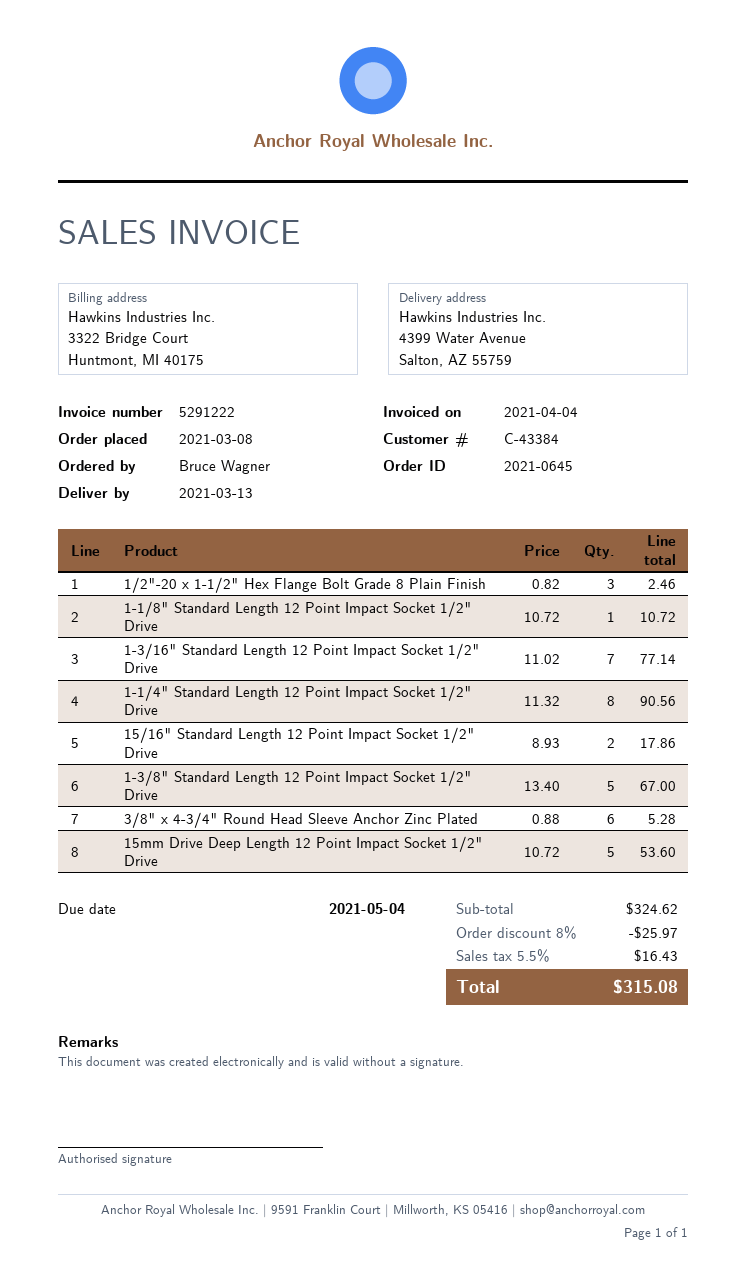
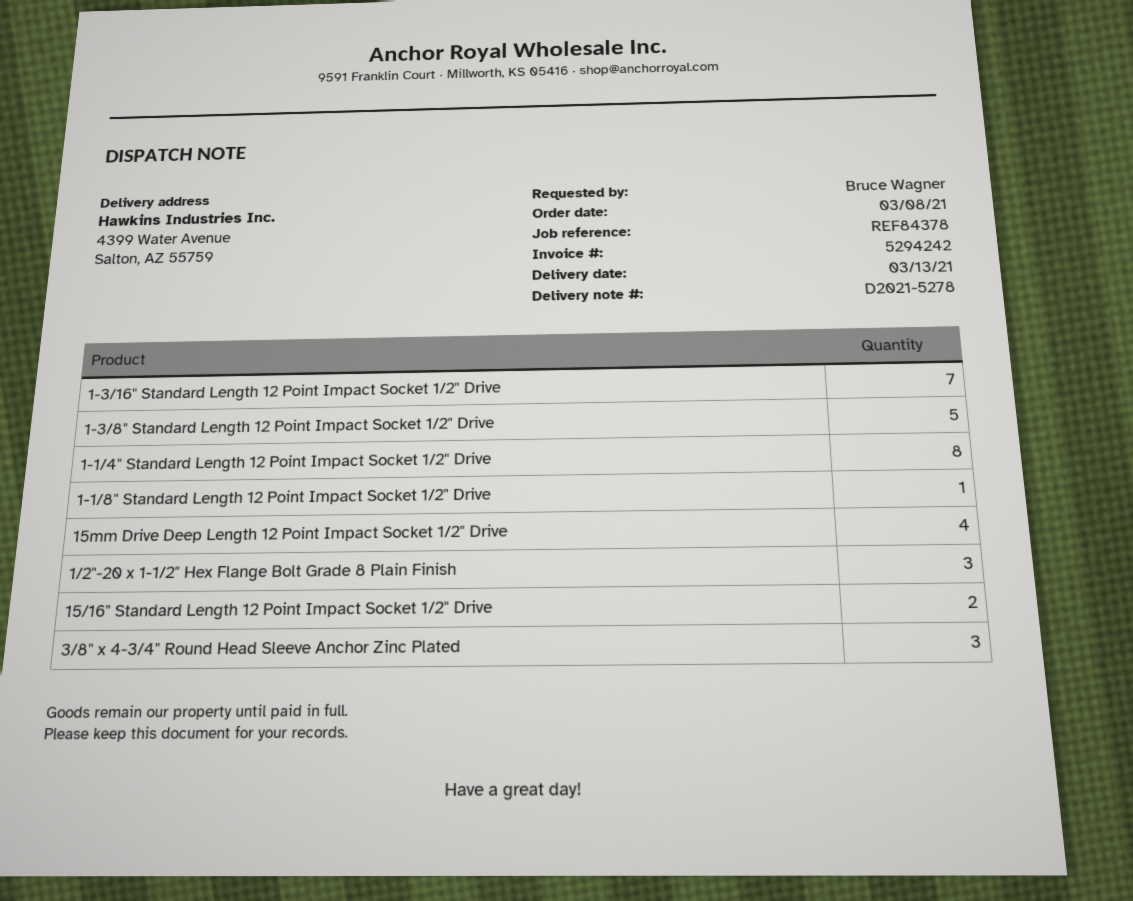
invoice number: 5291222 -> 5294242
3/8" x 4-3/4" Round Head Sleeve Anchor Zinc Plated: 6 -> 3
15mm Drive Deep Length 12 Point Impact Socket 1/2" Drive: 5 -> 4

